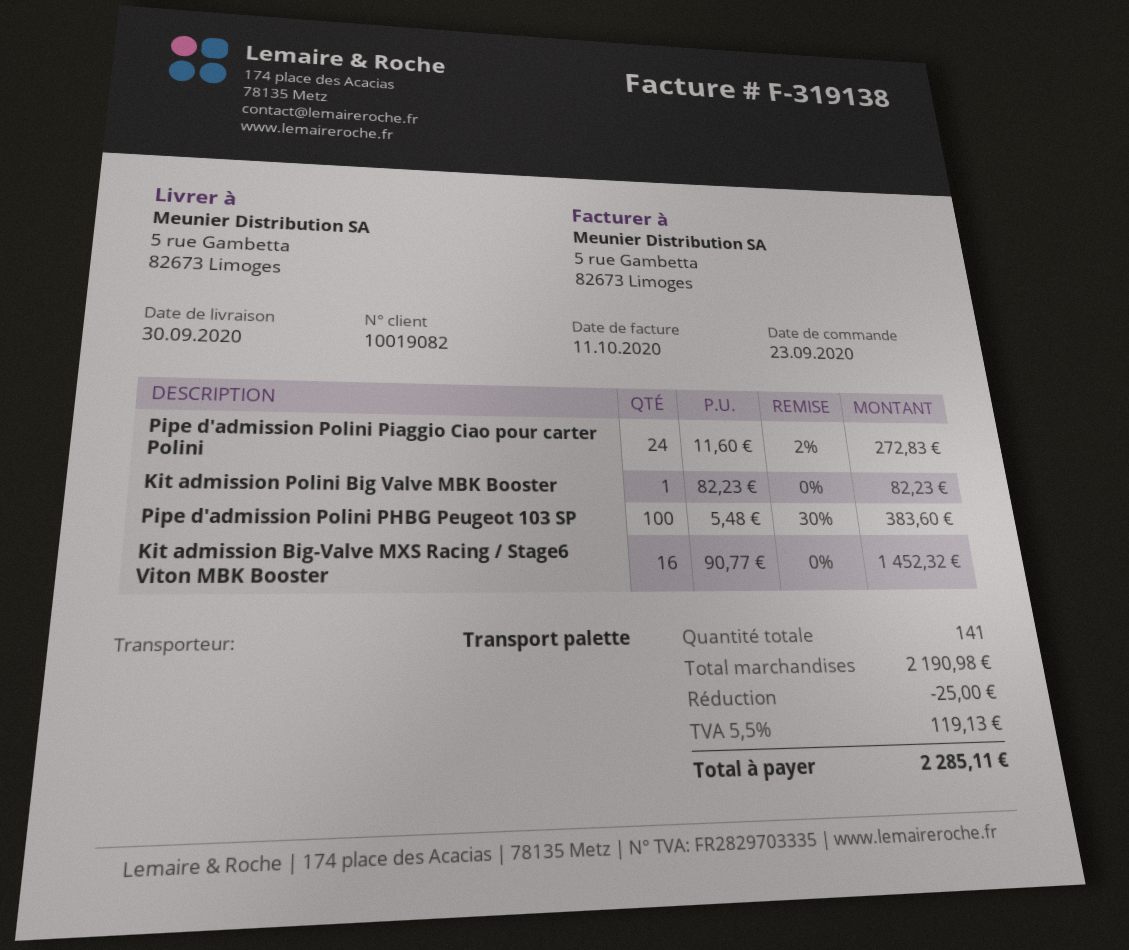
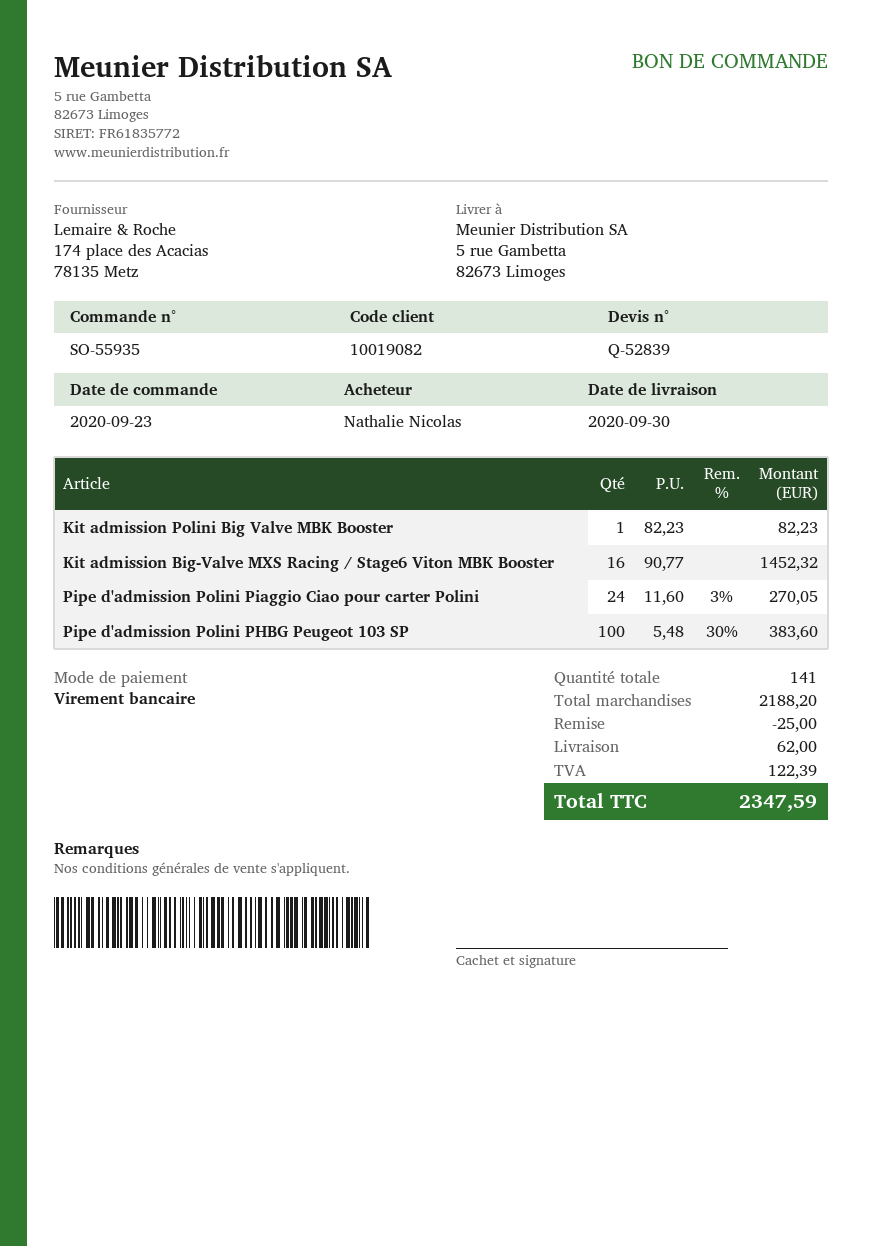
Pipe d'admission Polini Piaggio Ciao pour carter Polini: 24 x 11.60 - 2% = 272.83 -> 24 x 11.60 - 3% = 270.05
subtotal: 2190.98 -> 2188.20
shipping: none -> 62.00
tax: 119.13 -> 122.39
total: 2285.11 -> 2347.59

